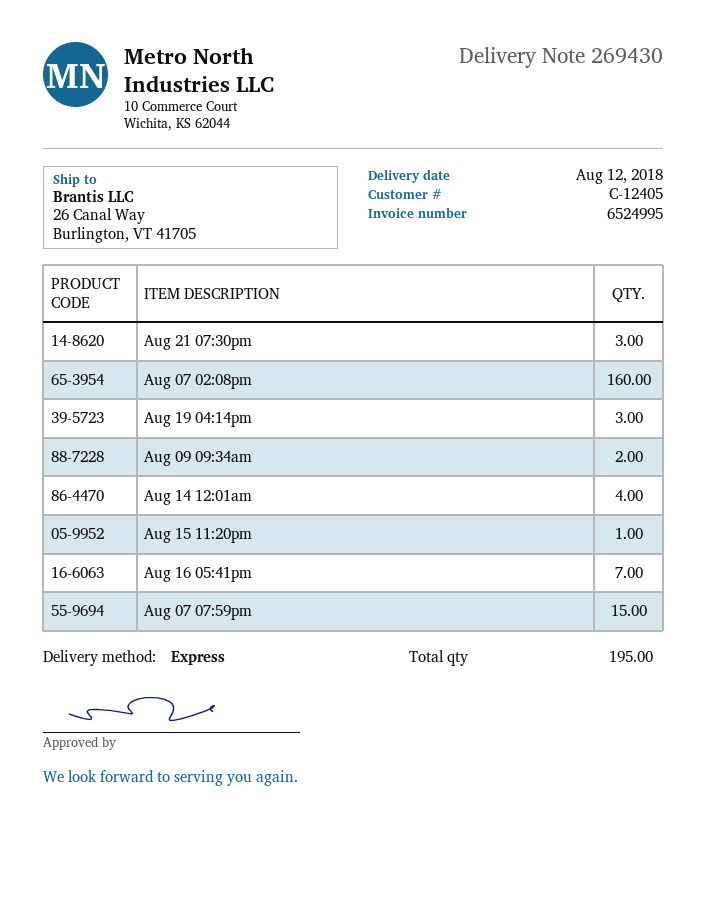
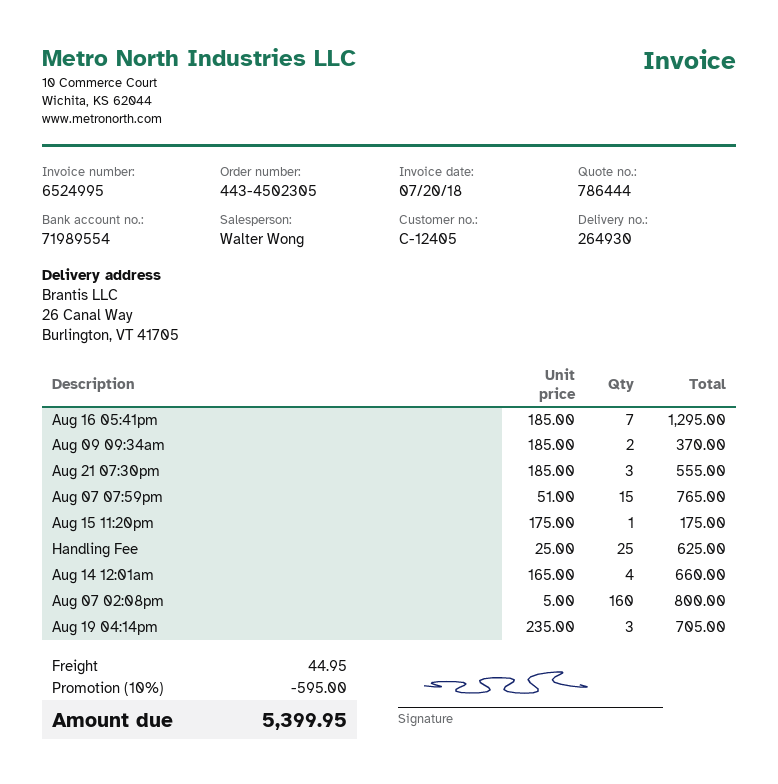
delivery note number: 269430 -> 264930
Handling Fee: none -> 25

